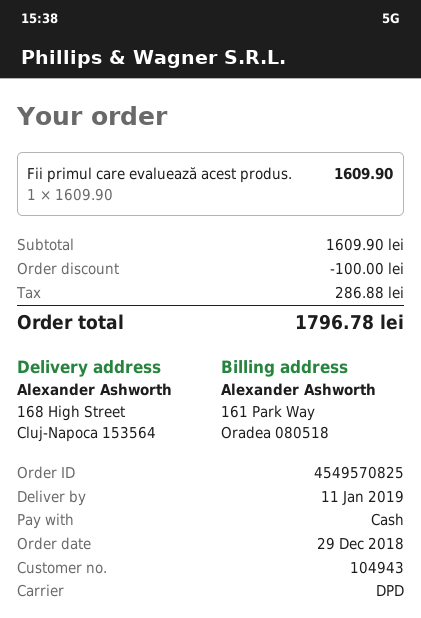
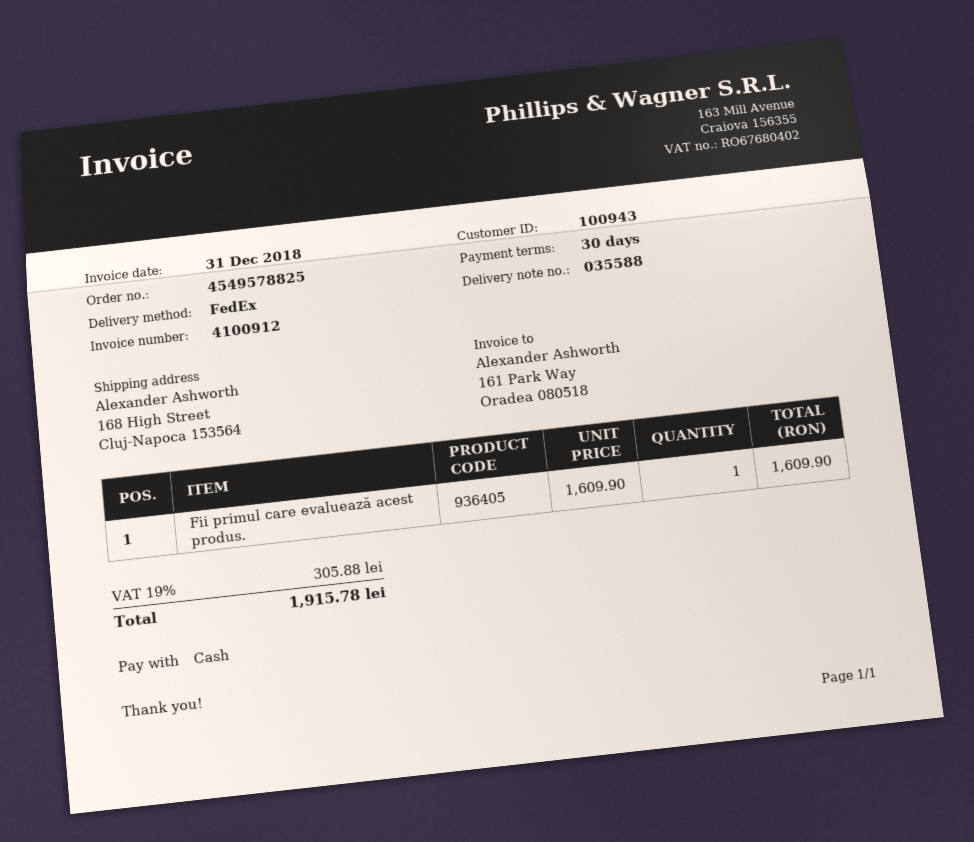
order number: 4549570825 -> 4549578825
customer number: 104943 -> 100943
shipping method: DPD -> FedEx
discount: 100.00 -> none
tax: 286.88 -> 305.88
total: 1796.78 -> 1915.78

